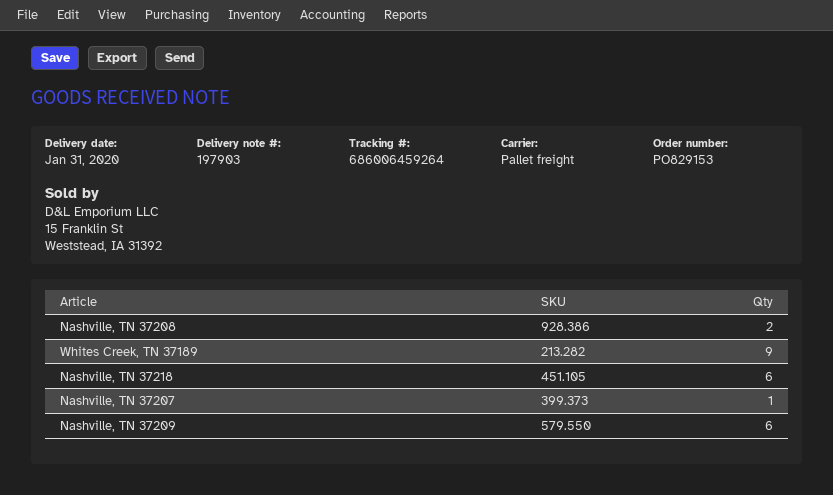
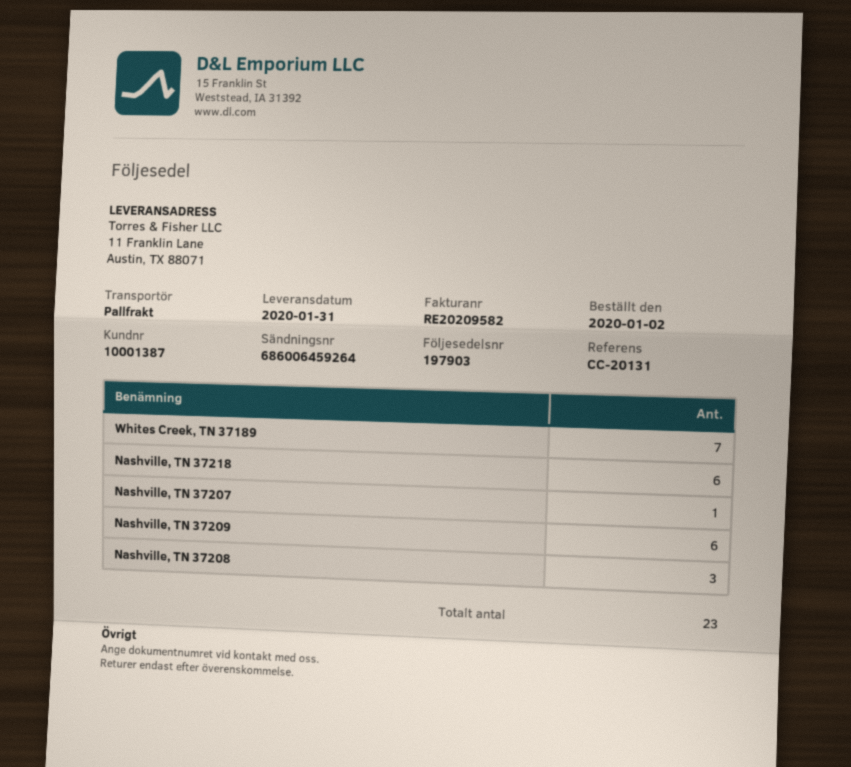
Nashville, TN 37208: 2 -> 3
Whites Creek, TN 37189: 9 -> 7

